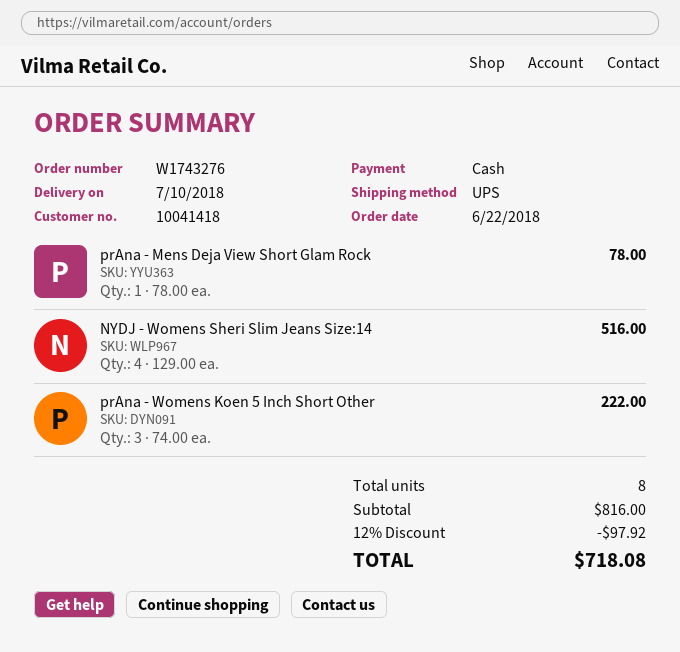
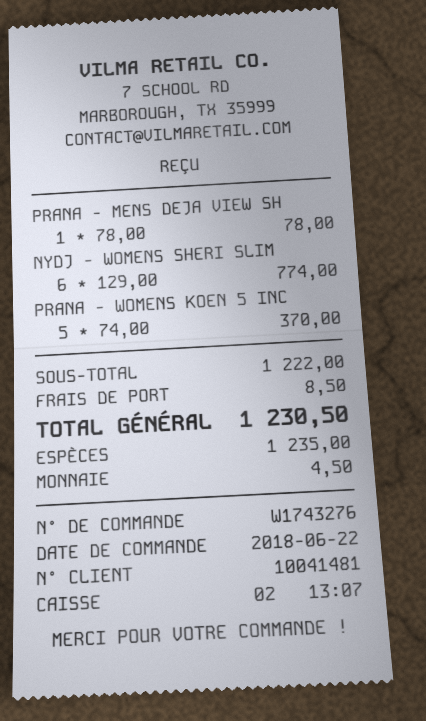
customer number: 10041418 -> 10041481
NYDJ - Womens Sheri Slim Jeans Size:14: 4 x 129.00 = 516.00 -> 6 x 129.00 = 774.00
prAna - Womens Koen 5 Inch Short Other: 3 x 74.00 = 222.00 -> 5 x 74.00 = 370.00
subtotal: 816.00 -> 1222.00
discount: 12% = 97.92 -> none
shipping: none -> 8.50
total: 718.08 -> 1230.50

